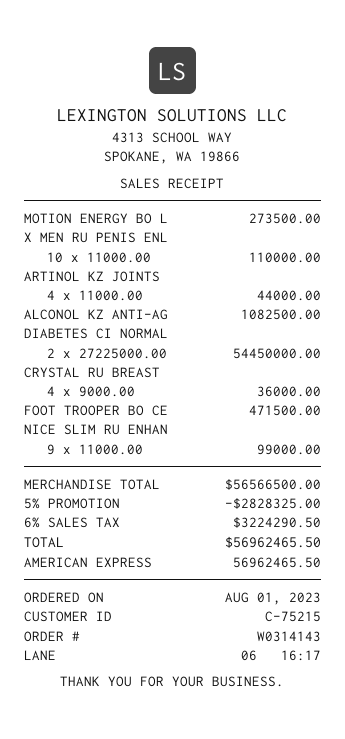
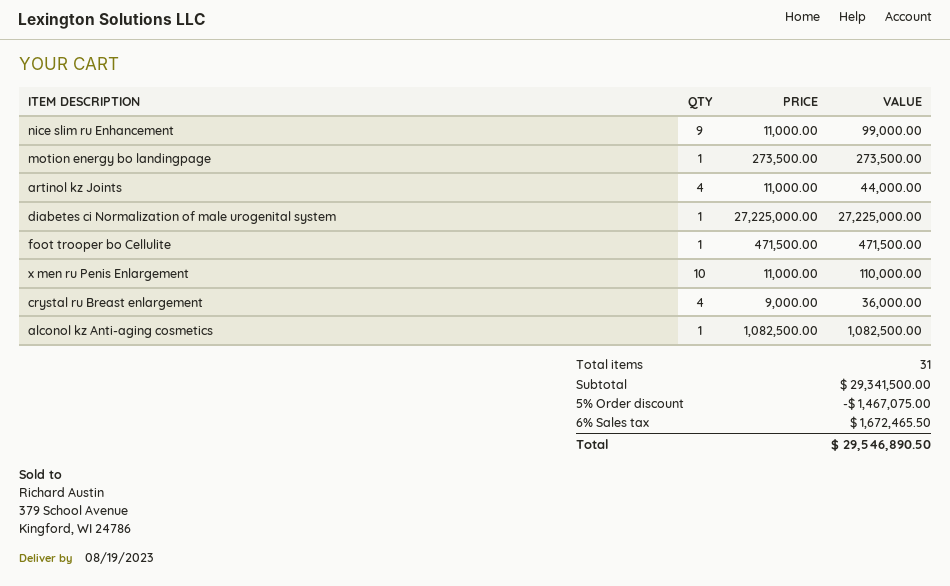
DIABETES CI NORMAL: 2 x 27225000.00 = 54450000.00 -> 1 x 27225000.00 = 27225000.00
subtotal: 56566500.00 -> 29341500.00
discount: 5% = 2828325.00 -> 5% = 1467075.00
tax: 6% = 3224290.50 -> 6% = 1672465.50
total: 56962465.50 -> 29546890.50

